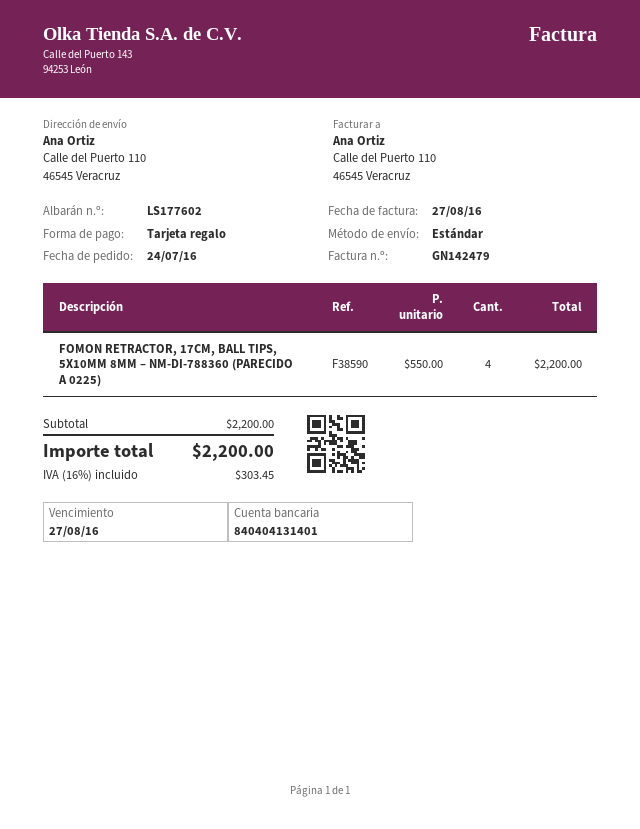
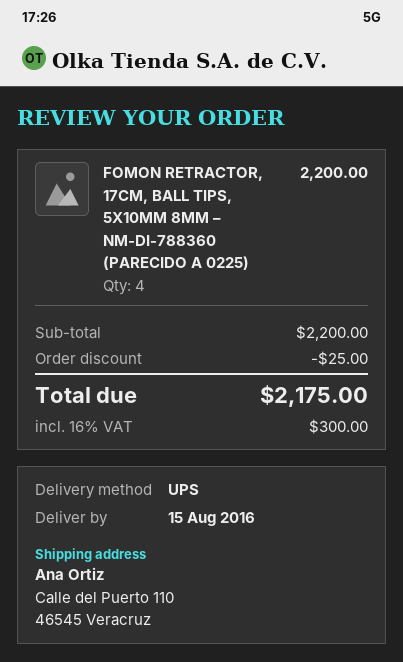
shipping method: standard -> UPS
discount: none -> 25.00
tax: 16% = 303.45 -> 16% = 300.00
total: 2200.00 -> 2175.00

